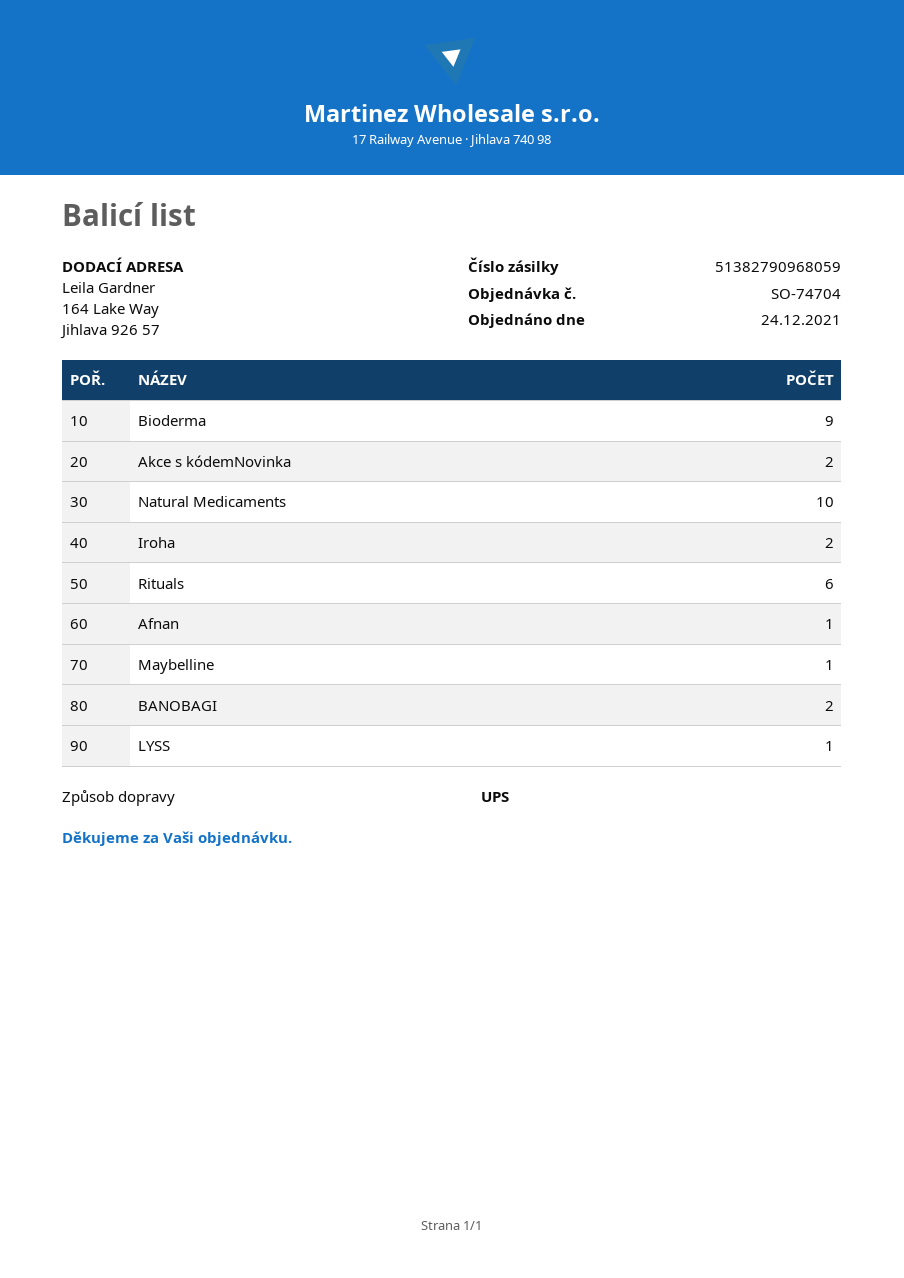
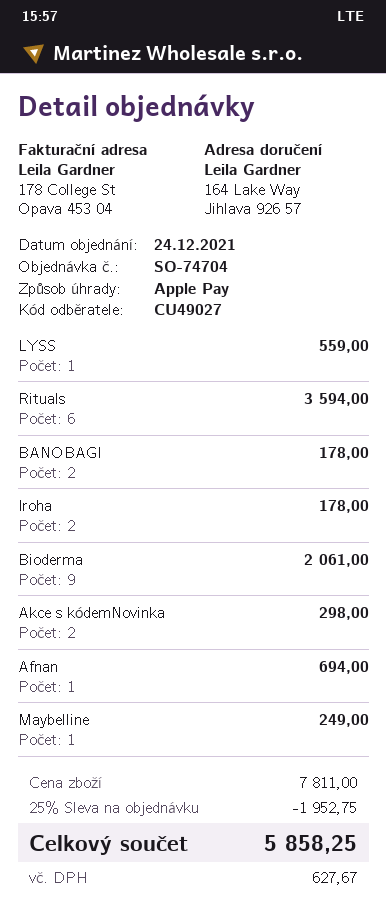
Natural Medicaments: 10 -> none

